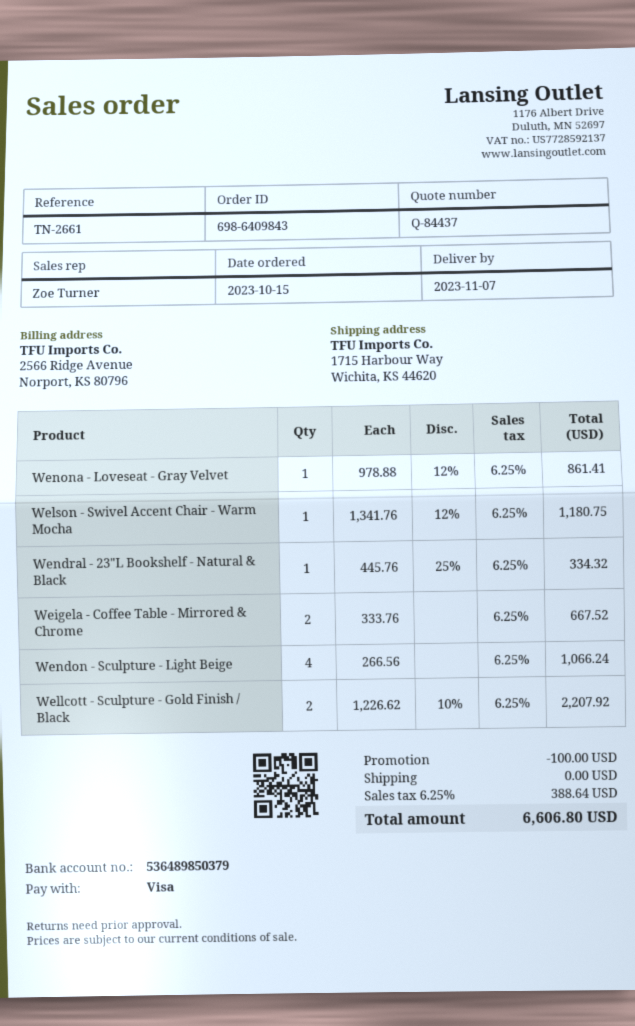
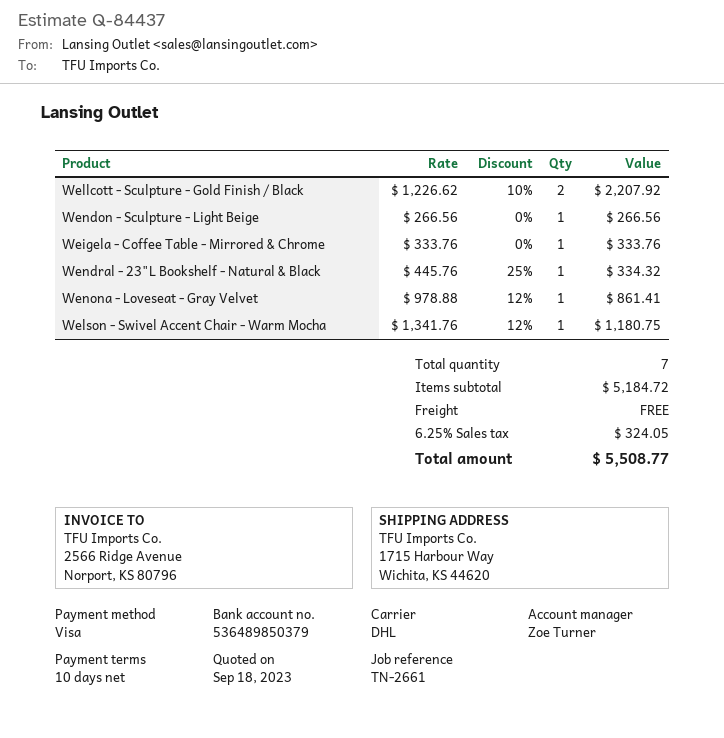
Weigela - Coffee Table - Mirrored & Chrome: 2 x 333.76 = 667.52 -> 1 x 333.76 = 333.76
Wendon - Sculpture - Light Beige: 4 x 266.56 = 1066.24 -> 1 x 266.56 = 266.56
discount: 100.00 -> none
tax: 6.25% = 388.64 -> 6.25% = 324.05
total: 6606.80 -> 5508.77

